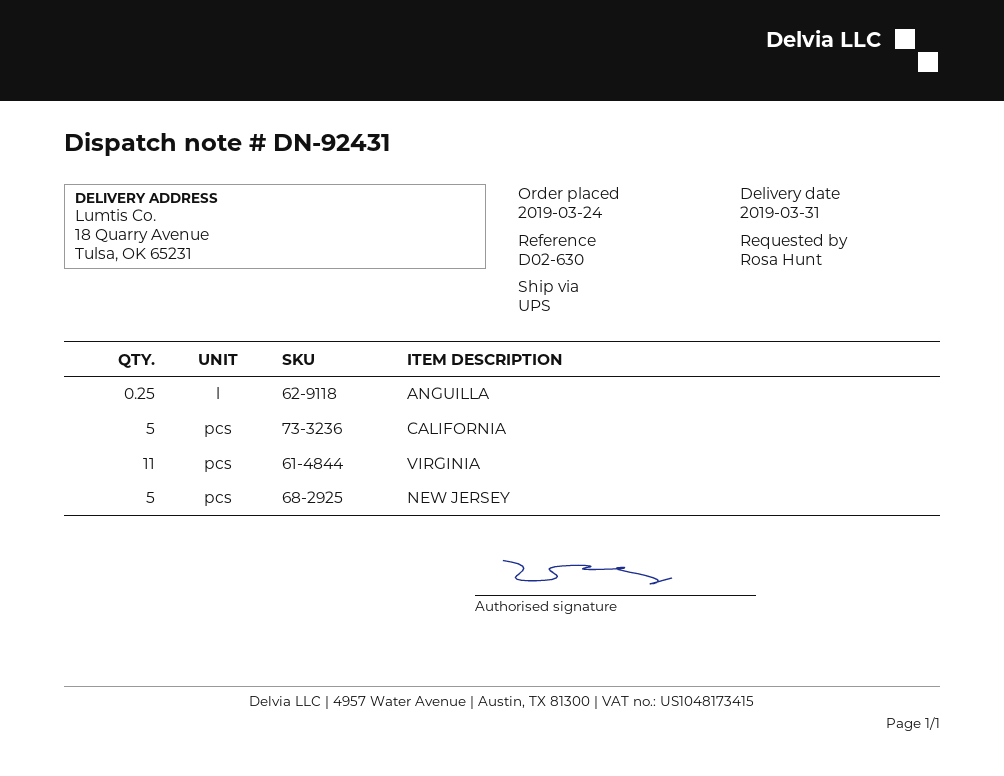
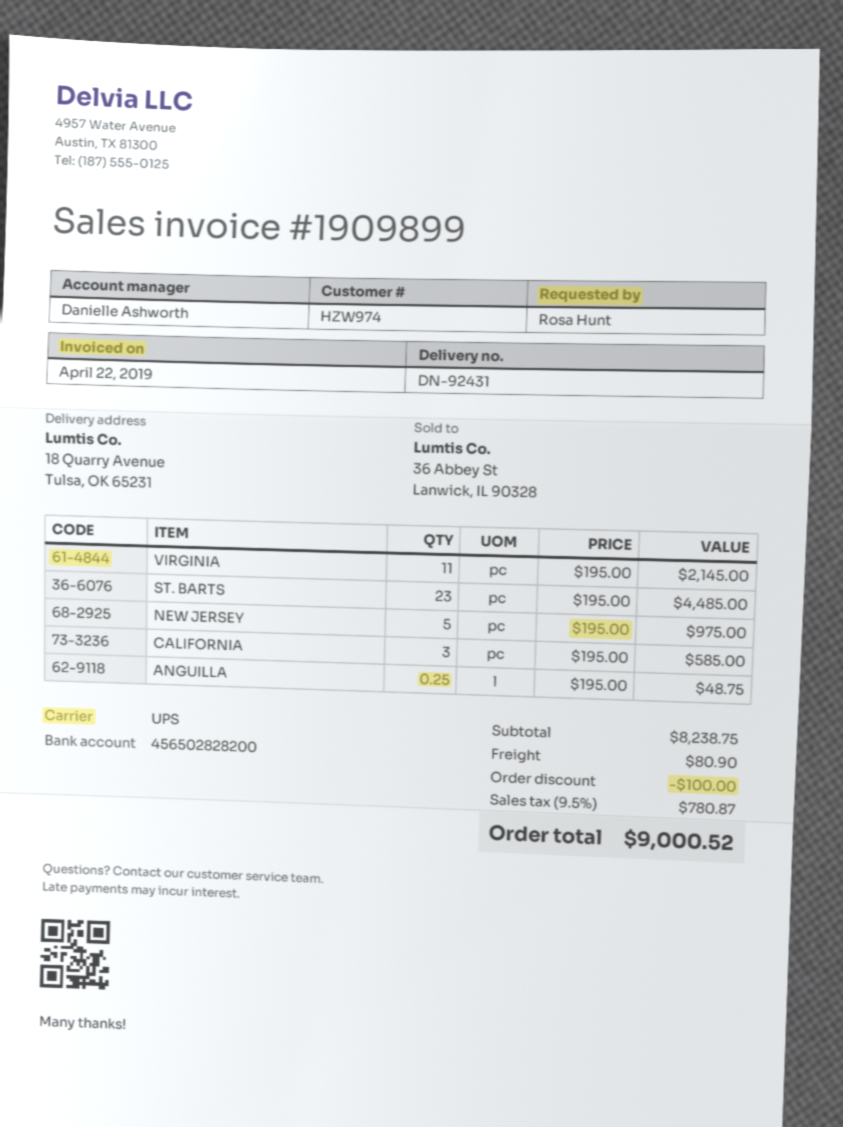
CALIFORNIA: 5 -> 3
ST. BARTS: none -> 23

